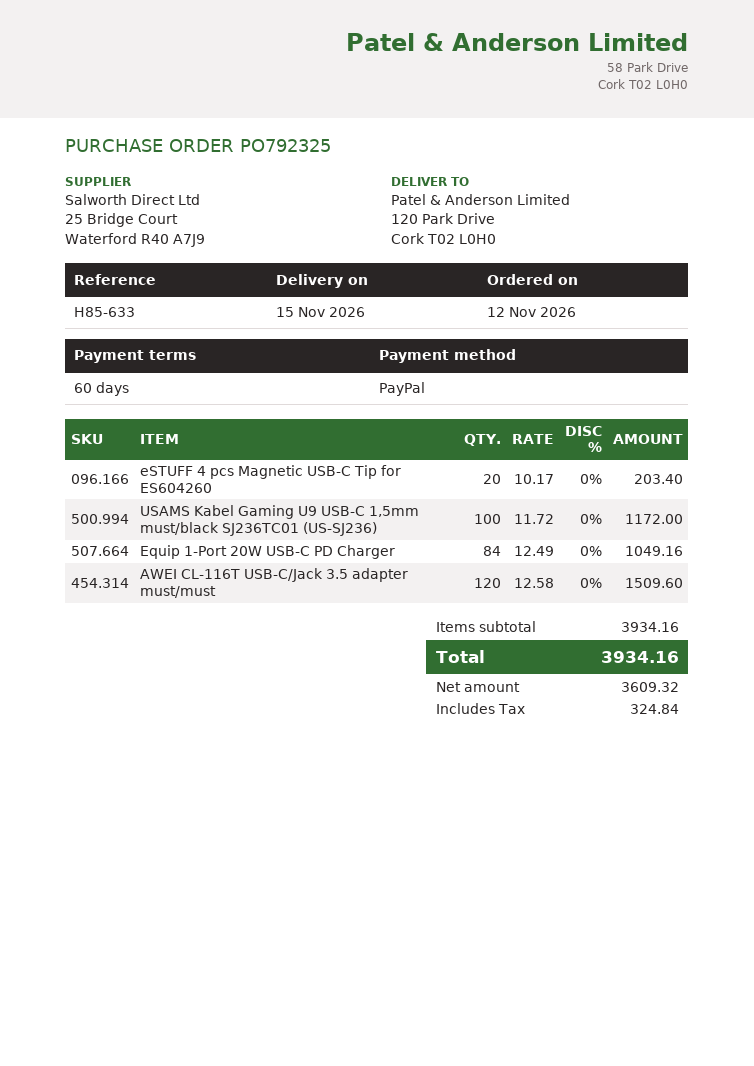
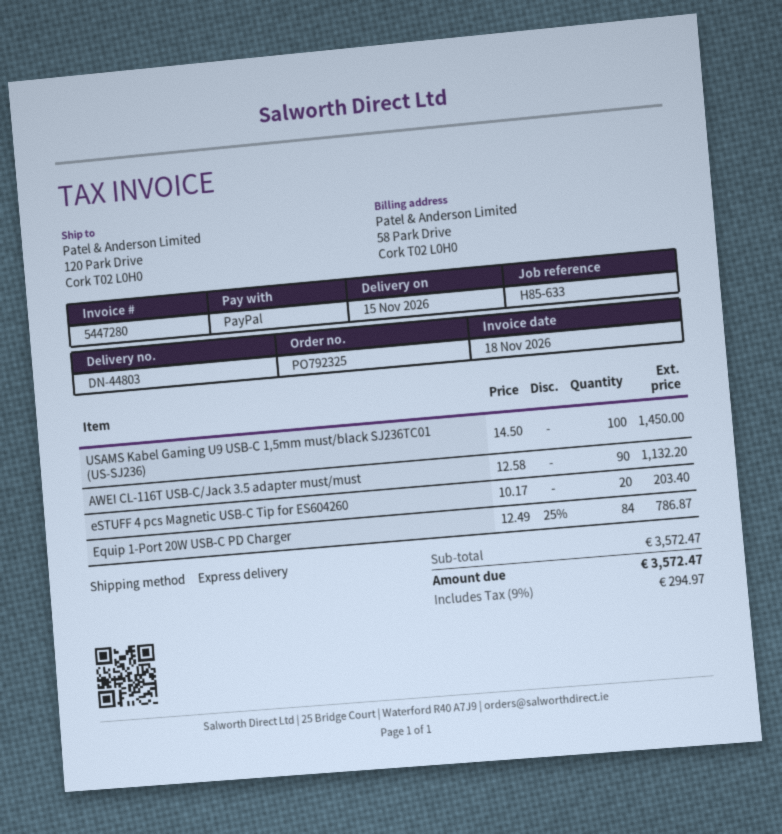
USAMS Kabel Gaming U9 USB-C 1,5mm must/black SJ236TC01 (US-SJ236): 100 x 11.72 = 1172.00 -> 100 x 14.50 = 1450.00
Equip 1-Port 20W USB-C PD Charger: 84 x 12.49 = 1049.16 -> 84 x 12.49 - 25% = 786.87
AWEI CL-116T USB-C/Jack 3.5 adapter must/must: 120 x 12.58 = 1509.60 -> 90 x 12.58 = 1132.20
subtotal: 3934.16 -> 3572.47
tax: 324.84 -> 294.97
total: 3934.16 -> 3572.47

